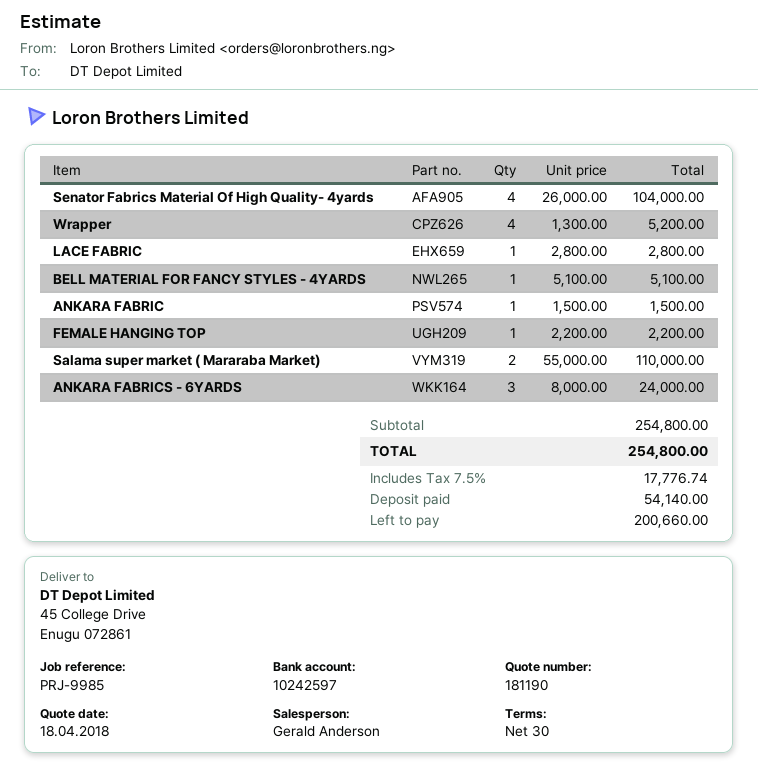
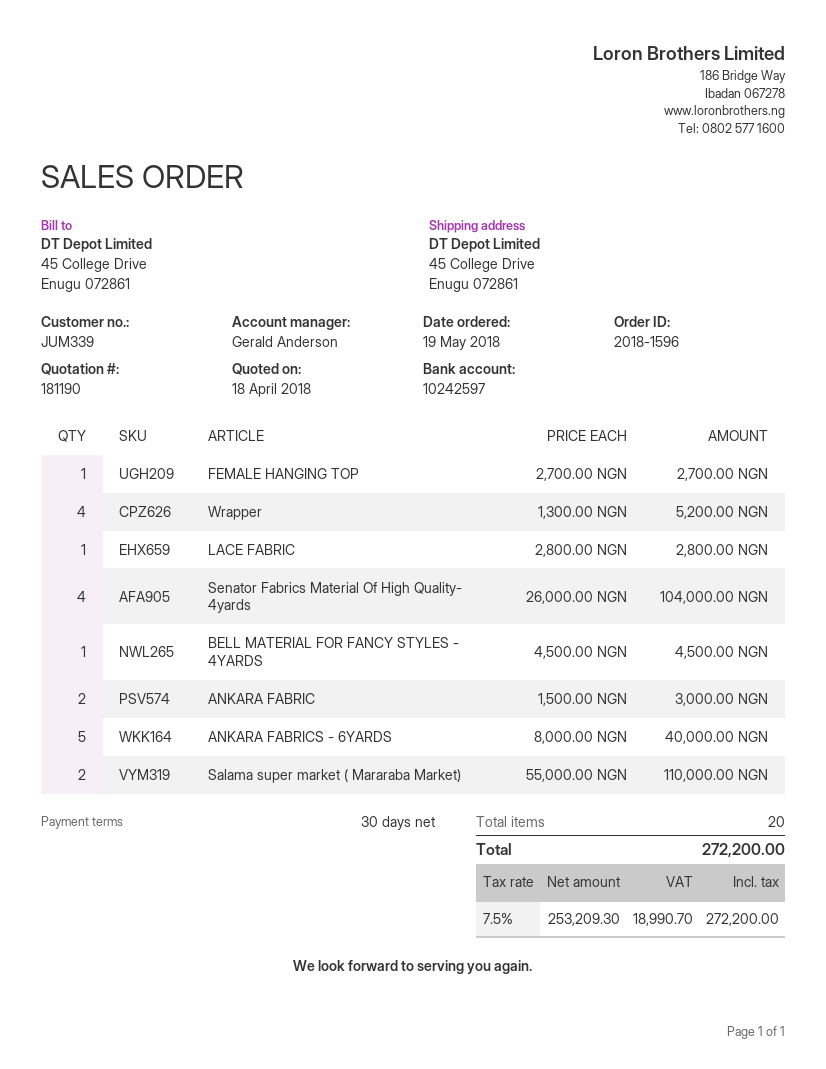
BELL MATERIAL FOR FANCY STYLES - 4YARDS: 1 x 5100.00 = 5100.00 -> 1 x 4500.00 = 4500.00
ANKARA FABRIC: 1 x 1500.00 = 1500.00 -> 2 x 1500.00 = 3000.00
FEMALE HANGING TOP: 1 x 2200.00 = 2200.00 -> 1 x 2700.00 = 2700.00
ANKARA FABRICS - 6YARDS: 3 x 8000.00 = 24000.00 -> 5 x 8000.00 = 40000.00
tax: 7.5% = 17776.74 -> 7.5% = 18990.70
total: 254800.00 -> 272200.00

